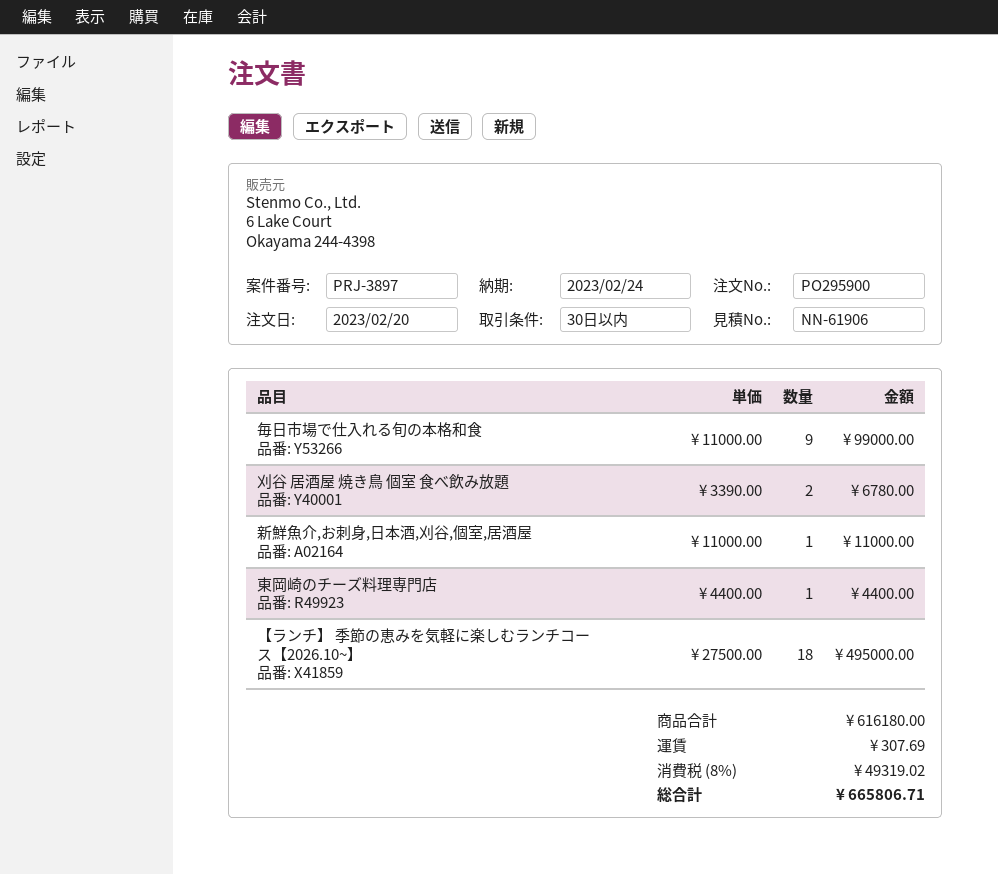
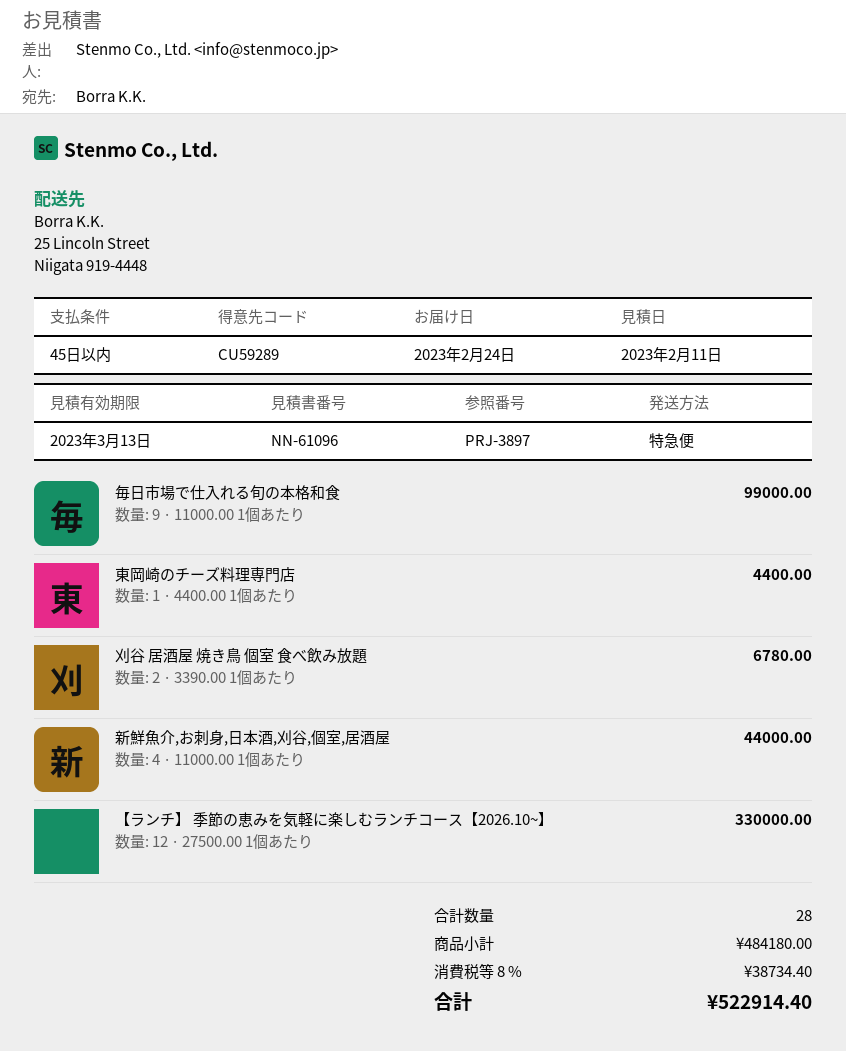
quote number: NN-61906 -> NN-61096
payment terms: 30 days -> 45 days
新鮮魚介,お刺身,日本酒,刈谷,個室,居酒屋: 1 x 11000.00 = 11000.00 -> 4 x 11000.00 = 44000.00
【ランチ】 季節の恵みを気軽に楽しむランチコース【2026.10~】: 18 x 27500.00 = 495000.00 -> 12 x 27500.00 = 330000.00
subtotal: 616180.00 -> 484180.00
shipping: 307.69 -> none
tax: 8% = 49319.02 -> 8% = 38734.40
total: 665806.71 -> 522914.40

